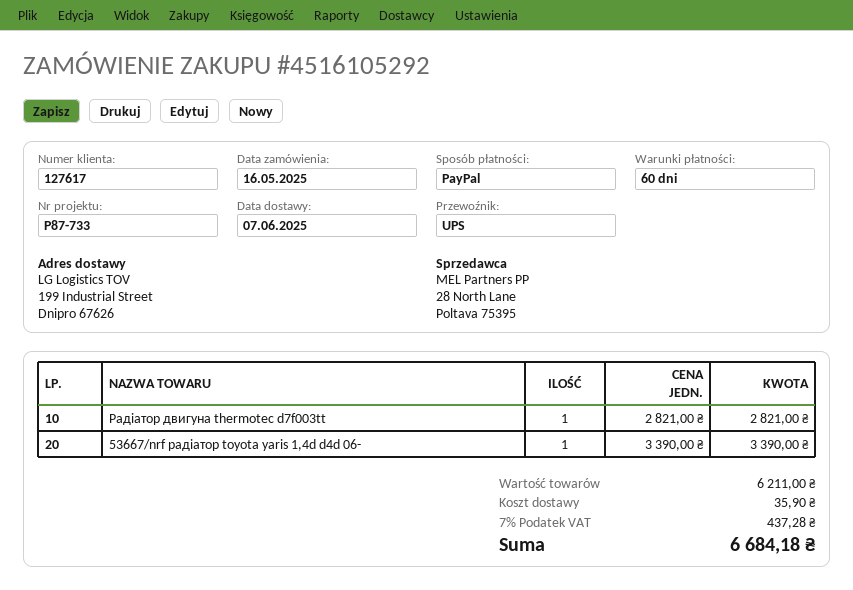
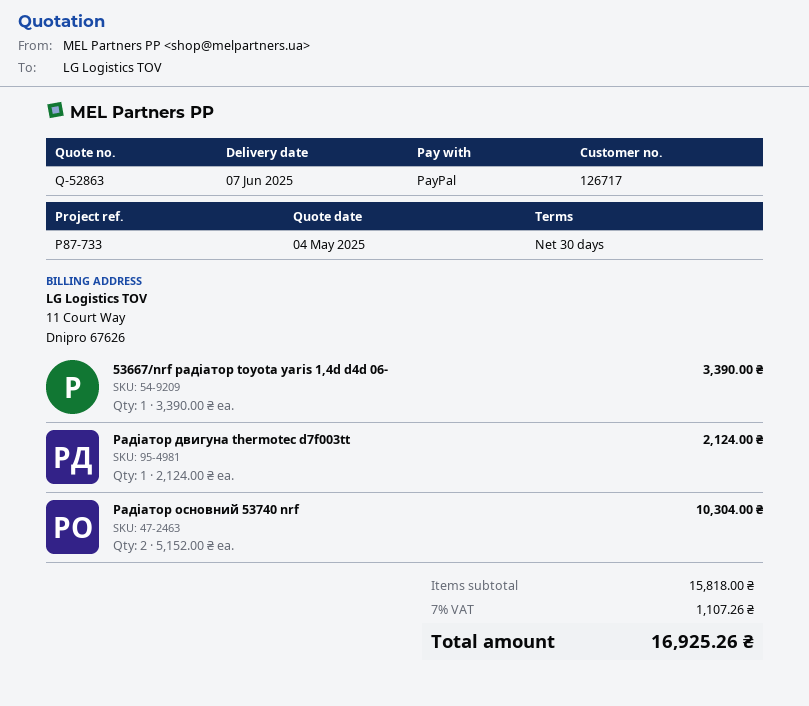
payment terms: 60 days -> 30 days
customer number: 127617 -> 126717
Радіатор двигуна thermotec d7f003tt: 1 x 2821.00 = 2821.00 -> 1 x 2124.00 = 2124.00
Радіатор основний 53740 nrf: none -> 2 x 5152.00 = 10304.00
subtotal: 6211.00 -> 15818.00
shipping: 35.90 -> none
tax: 7% = 437.28 -> 7% = 1107.26
total: 6684.18 -> 16925.26

